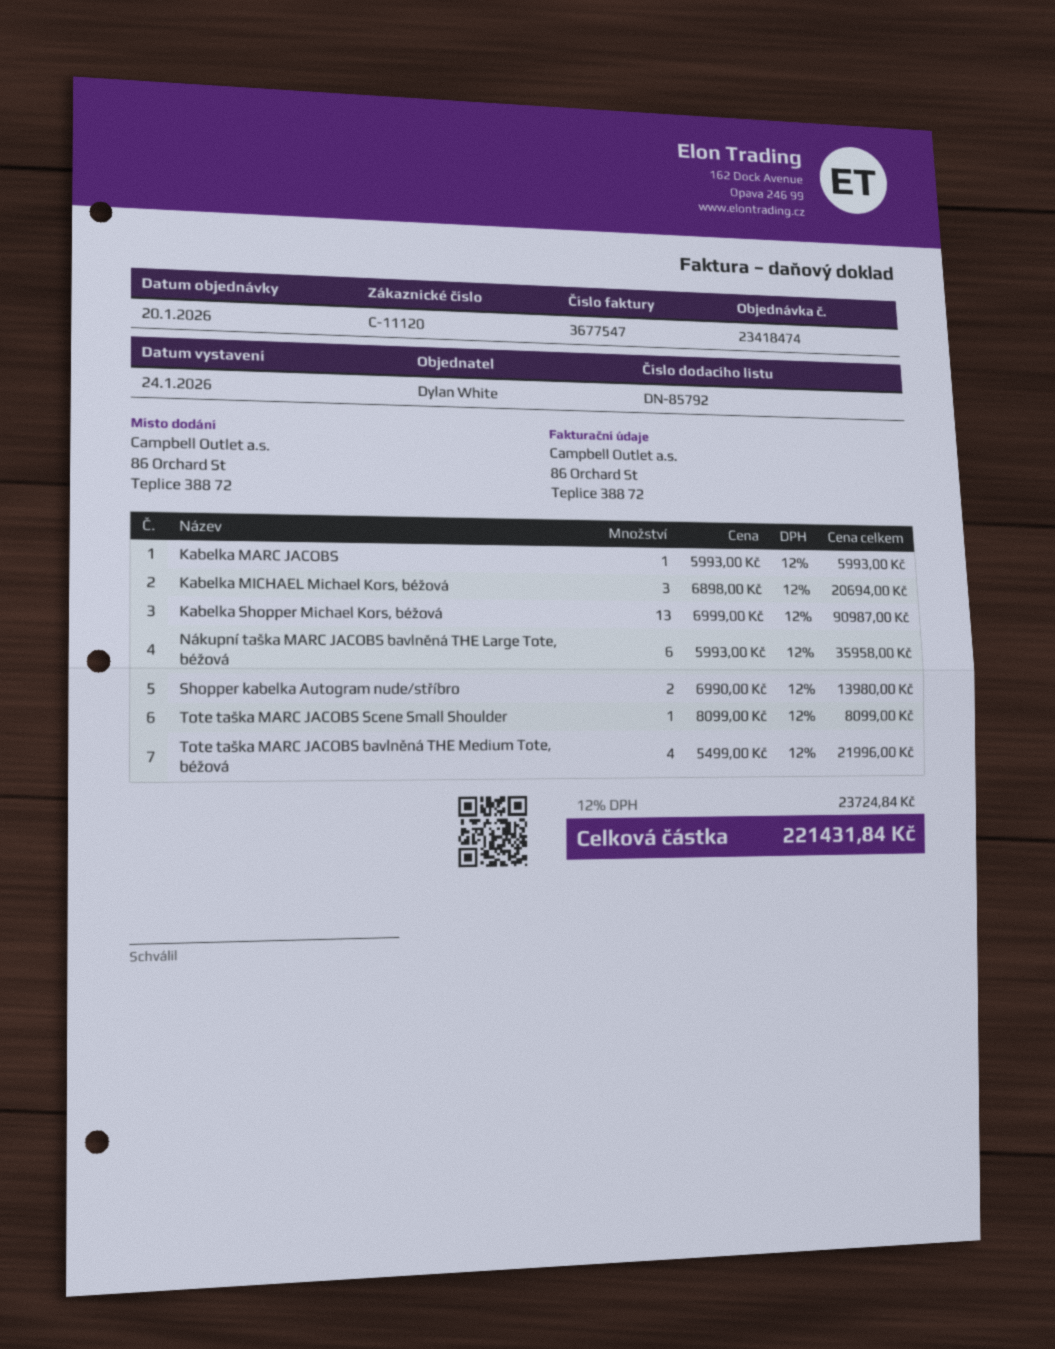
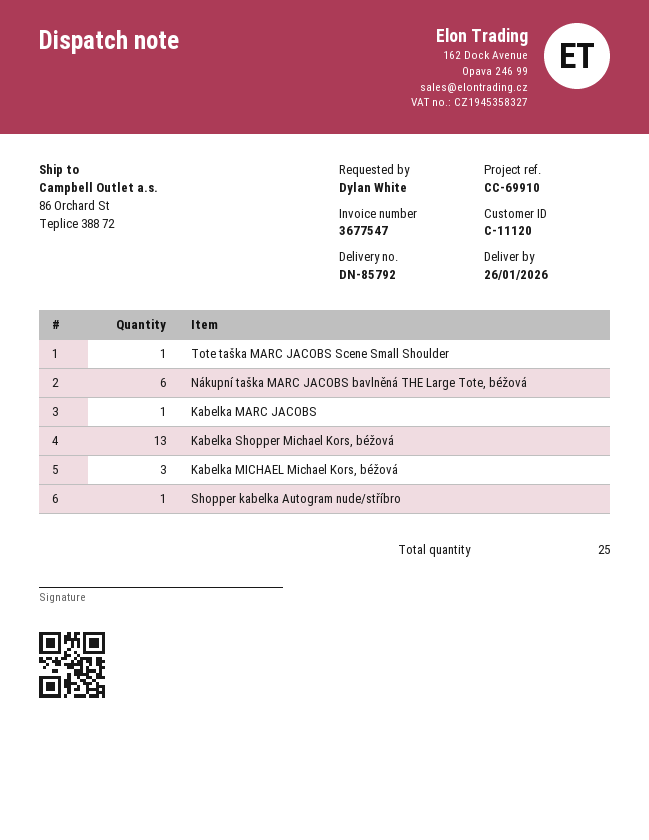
Shopper kabelka Autogram nude/stříbro: 2 -> 1
Tote taška MARC JACOBS bavlněná THE Medium Tote, béžová: 4 -> none

